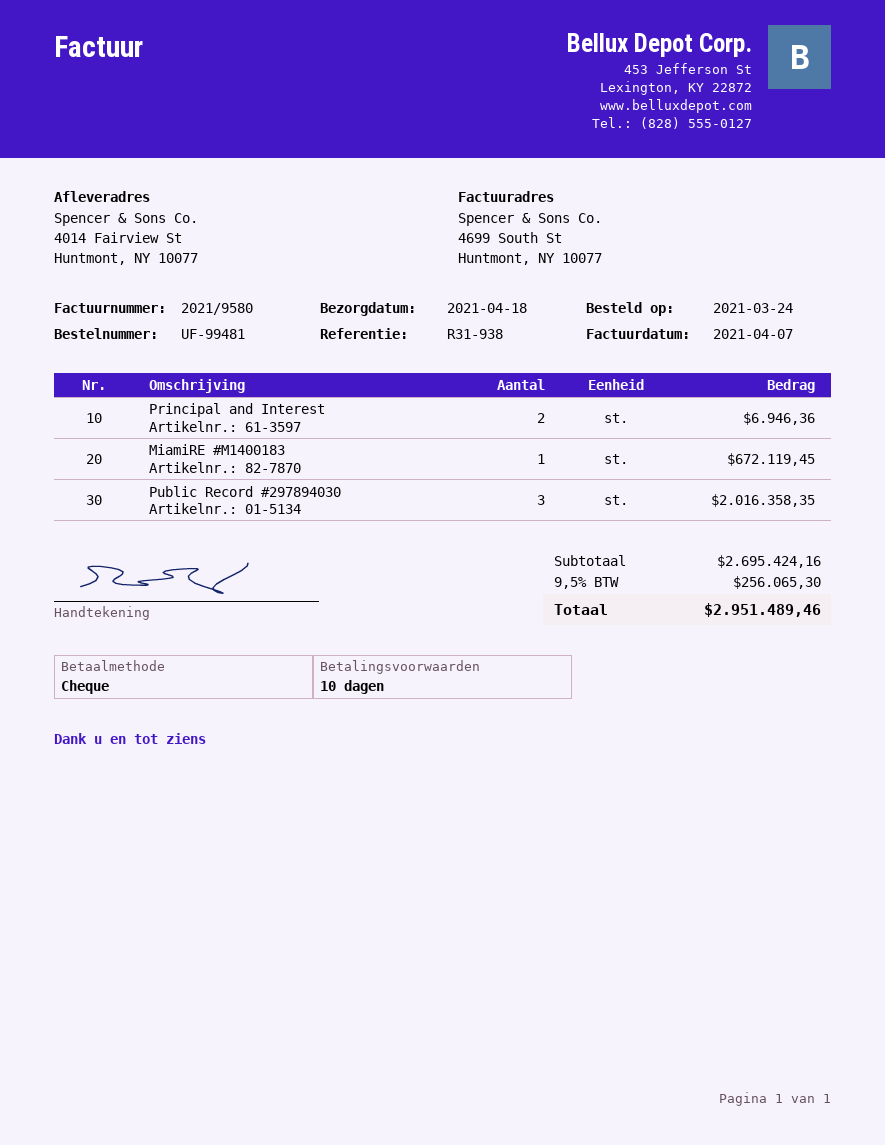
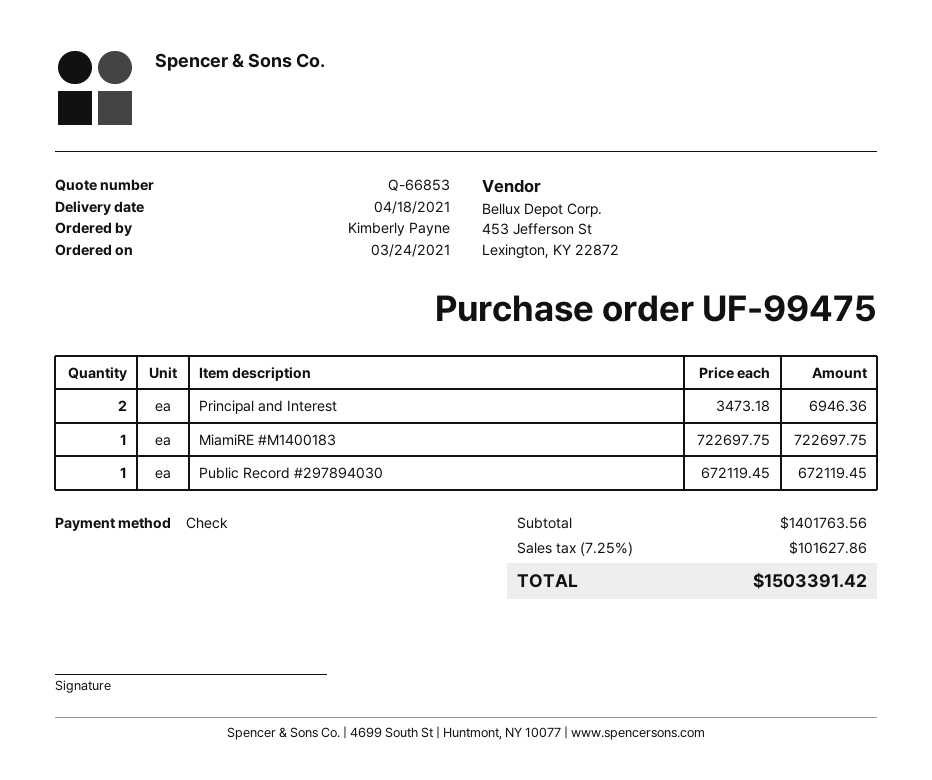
order number: UF-99481 -> UF-99475
MiamiRE #M1400183: 1 for 672119.45 -> 1 for 722697.75
Public Record #297894030: 3 for 2016358.35 -> 1 for 672119.45
subtotal: 2695424.16 -> 1401763.56
tax: 9.5% = 256065.30 -> 7.25% = 101627.86
total: 2951489.46 -> 1503391.42

